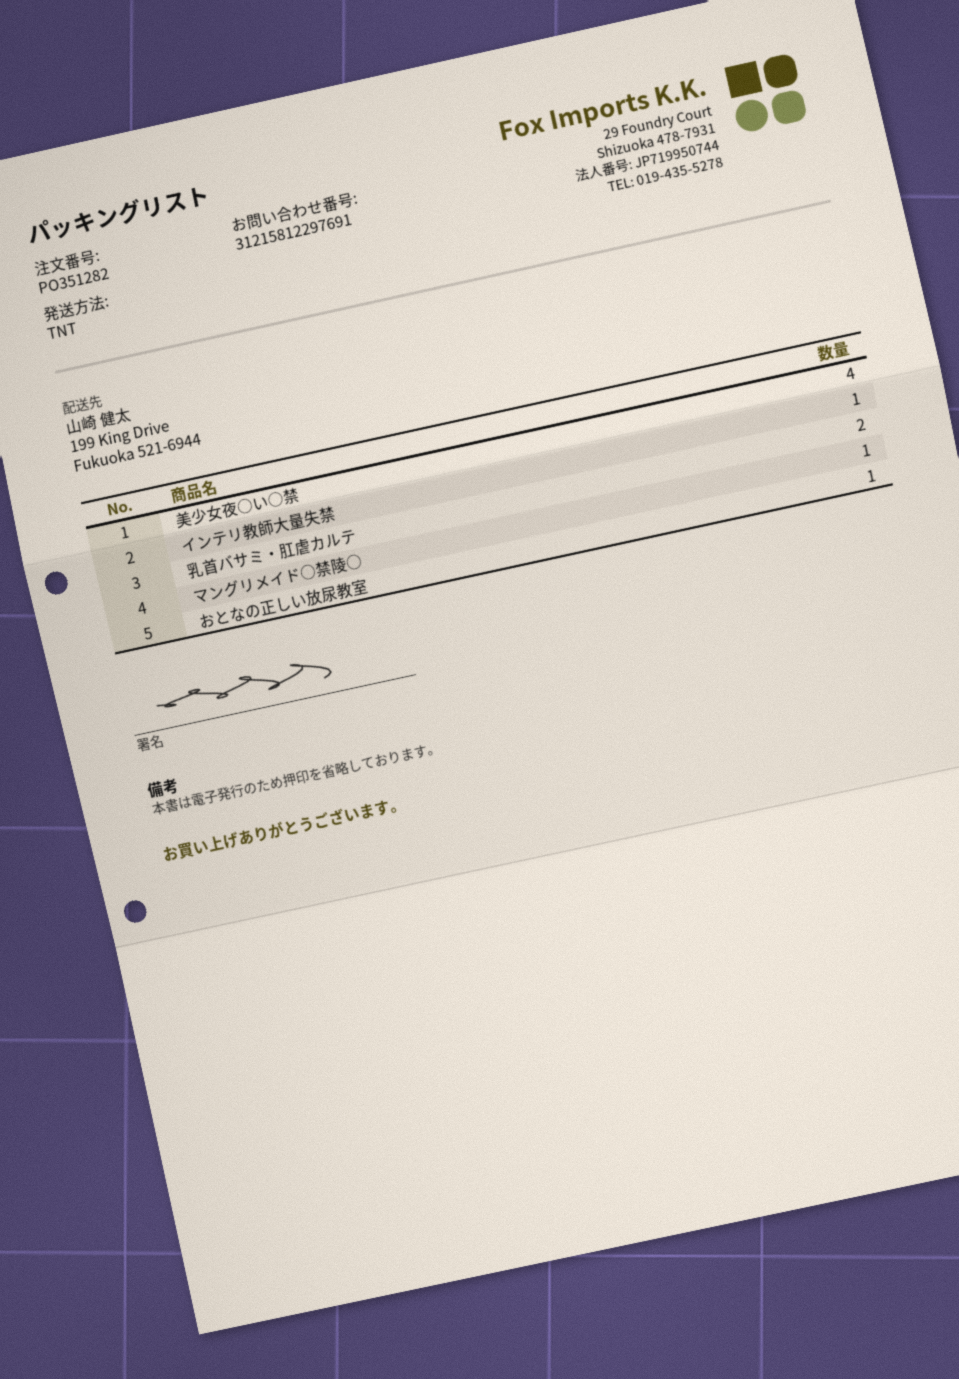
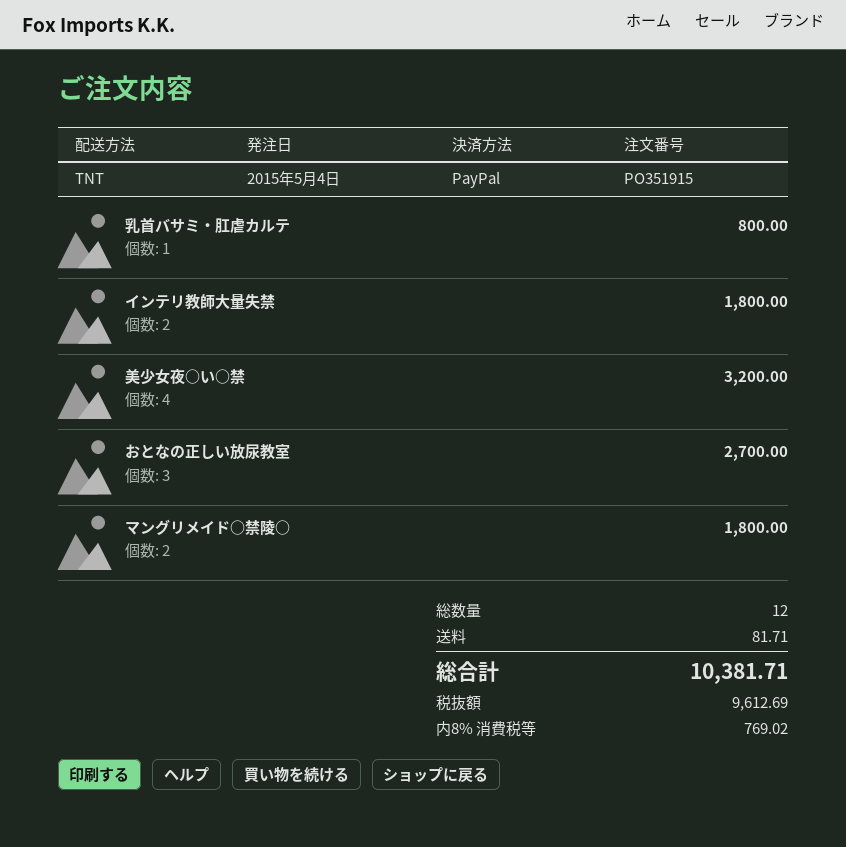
order number: PO351282 -> PO351915
インテリ教師大量失禁: 1 -> 2
乳首バサミ・肛虐カルテ: 2 -> 1
マングリメイド○禁陵○: 1 -> 2
おとなの正しい放尿教室: 1 -> 3

